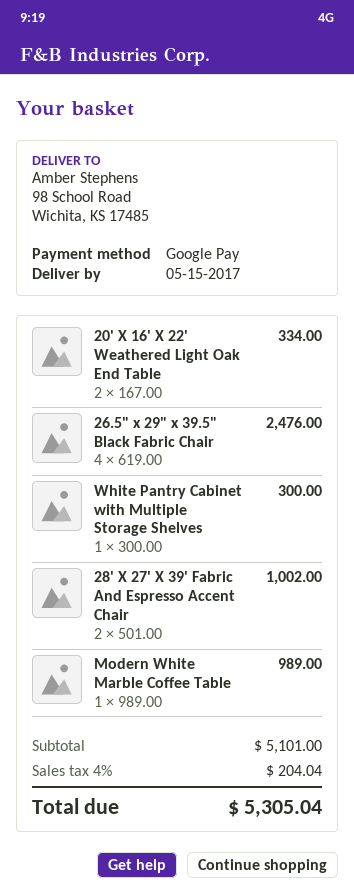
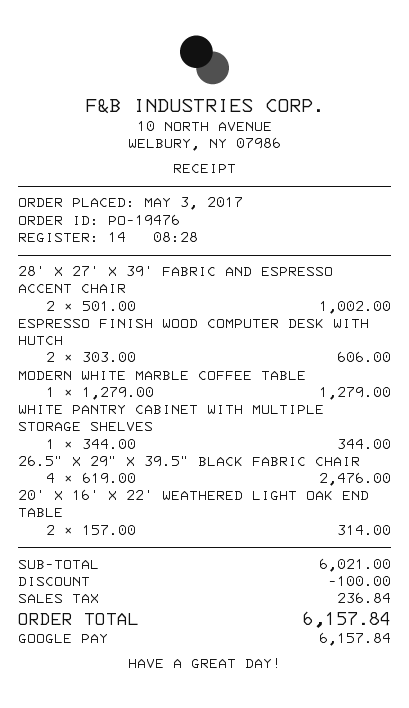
20' X 16' X 22' Weathered Light Oak End Table: 2 x 167.00 = 334.00 -> 2 x 157.00 = 314.00
White Pantry Cabinet with Multiple Storage Shelves: 1 x 300.00 = 300.00 -> 1 x 344.00 = 344.00
Modern White Marble Coffee Table: 1 x 989.00 = 989.00 -> 1 x 1279.00 = 1279.00
ESPRESSO FINISH WOOD COMPUTER DESK WITH HUTCH: none -> 2 x 303.00 = 606.00
subtotal: 5101.00 -> 6021.00
discount: none -> 100.00
tax: 204.04 -> 236.84
total: 5305.04 -> 6157.84

